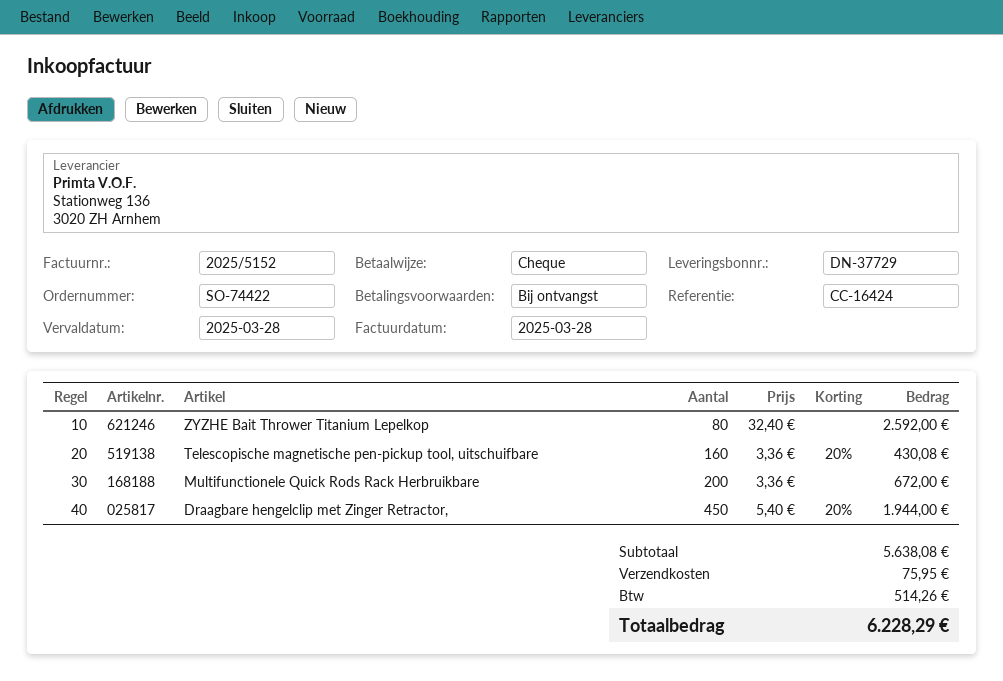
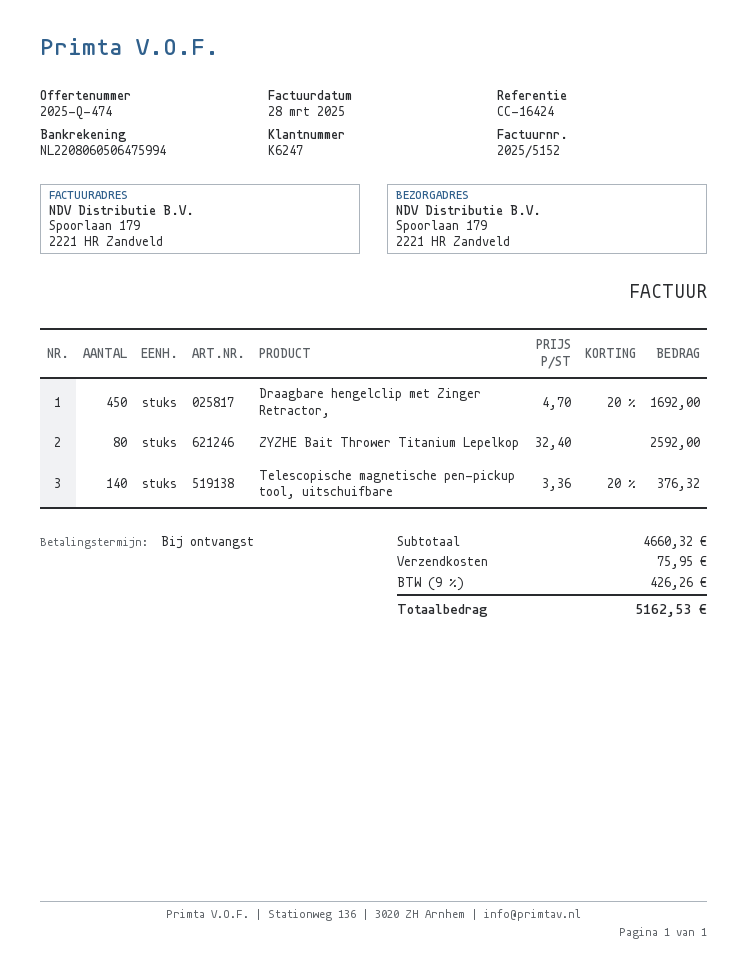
Telescopische magnetische pen-pickup tool, uitschuifbare: 160 x 3.36 - 20% = 430.08 -> 140 x 3.36 - 20% = 376.32
Multifunctionele Quick Rods Rack Herbruikbare: 200 x 3.36 = 672.00 -> none
Draagbare hengelclip met Zinger Retractor,: 450 x 5.40 - 20% = 1944.00 -> 450 x 4.70 - 20% = 1692.00
subtotal: 5638.08 -> 4660.32
tax: 514.26 -> 426.26
total: 6228.29 -> 5162.53

